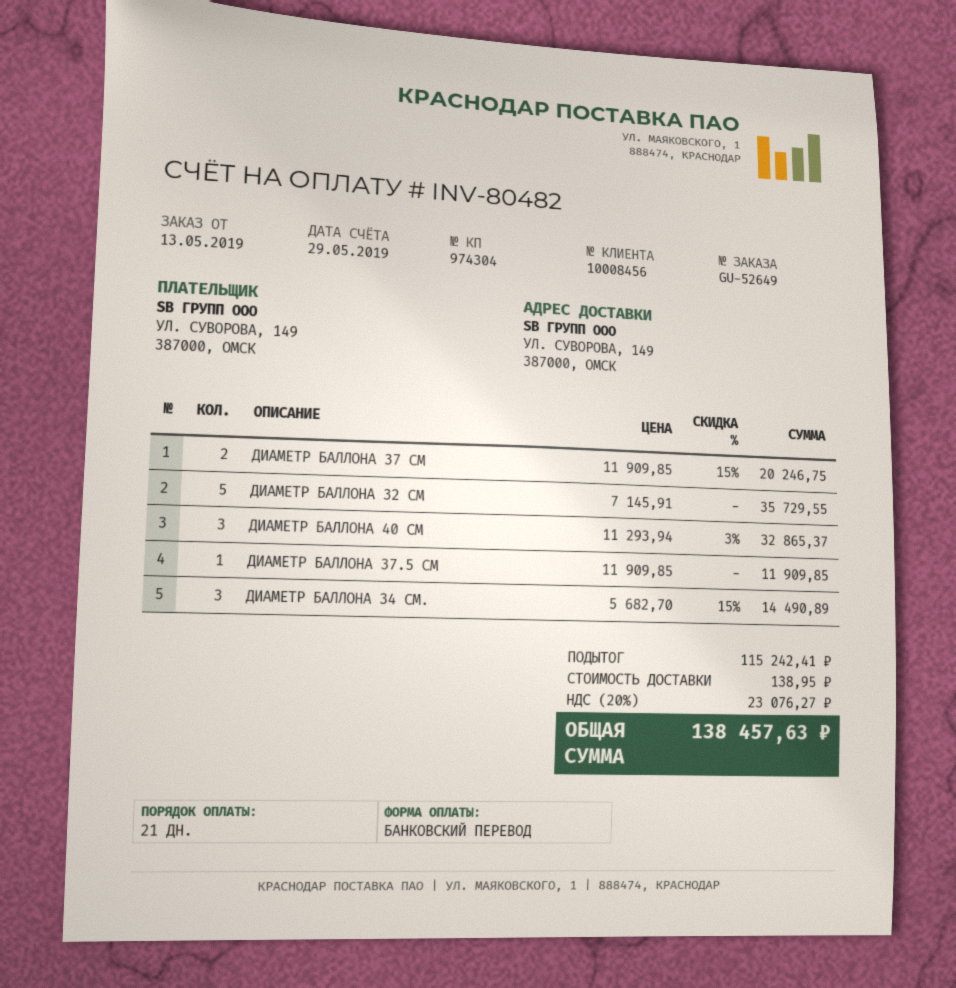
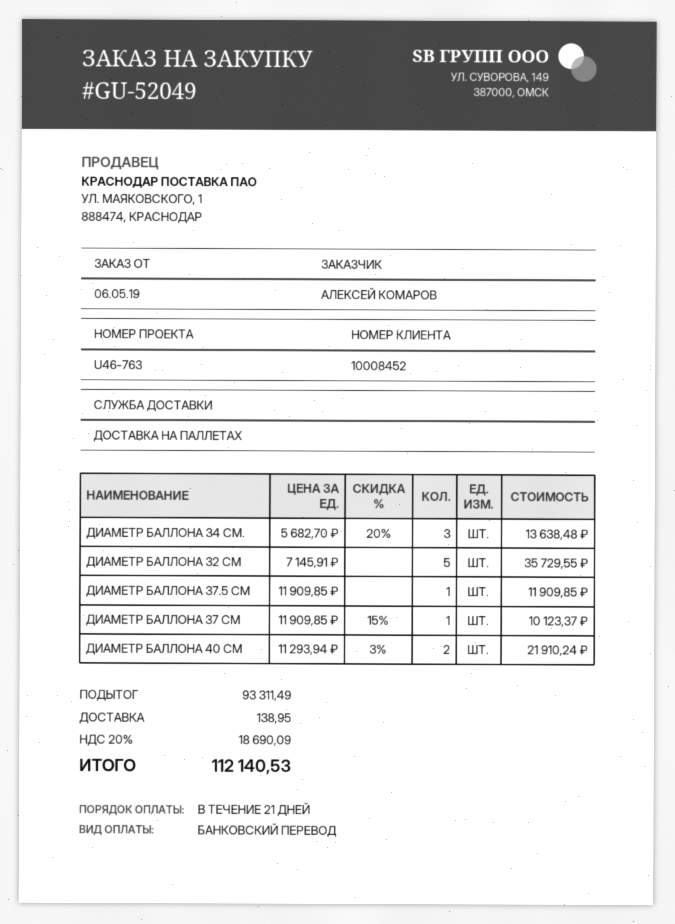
order number: GU-52649 -> GU-52049
order date: 2019-05-13 -> 2019-05-06
customer number: 10008456 -> 10008452
ДИАМЕТР БАЛЛОНА 37 СМ: 2 x 11909.85 - 15% = 20246.75 -> 1 x 11909.85 - 15% = 10123.37
ДИАМЕТР БАЛЛОНА 40 СМ: 3 x 11293.94 - 3% = 32865.37 -> 2 x 11293.94 - 3% = 21910.24
ДИАМЕТР БАЛЛОНА 34 СМ.: 3 x 5682.70 - 15% = 14490.89 -> 3 x 5682.70 - 20% = 13638.48
subtotal: 115242.41 -> 93311.49
tax: 20% = 23076.27 -> 20% = 18690.09
total: 138457.63 -> 112140.53

